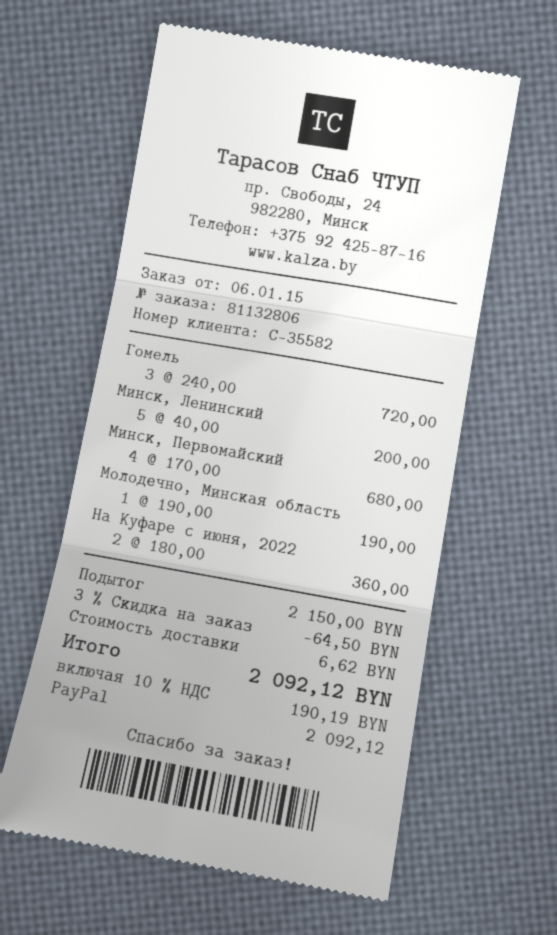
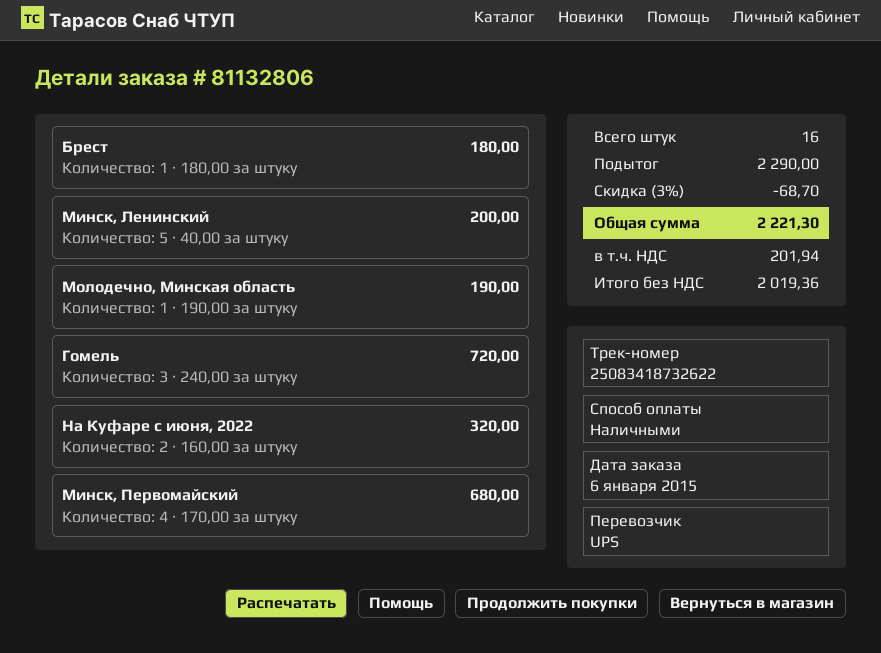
payment method: PayPal -> cash
На Куфаре с июня, 2022: 2 x 180.00 = 360.00 -> 2 x 160.00 = 320.00
Брест: none -> 1 x 180.00 = 180.00
subtotal: 2150.00 -> 2290.00
discount: 3% = 64.50 -> 3% = 68.70
shipping: 6.62 -> none
tax: 190.19 -> 201.94
total: 2092.12 -> 2221.30

